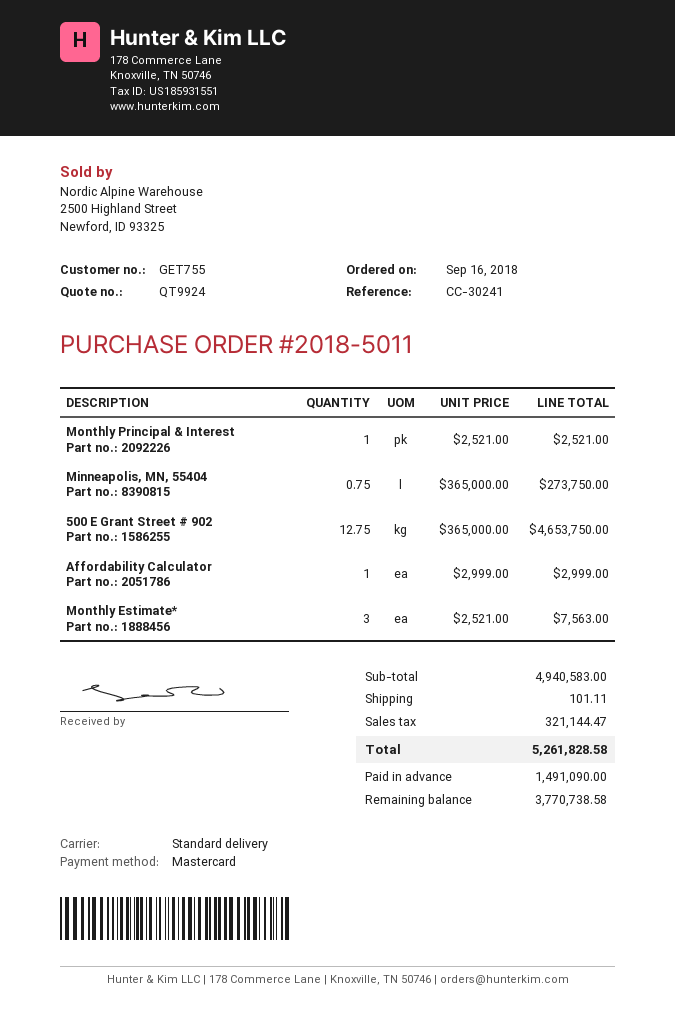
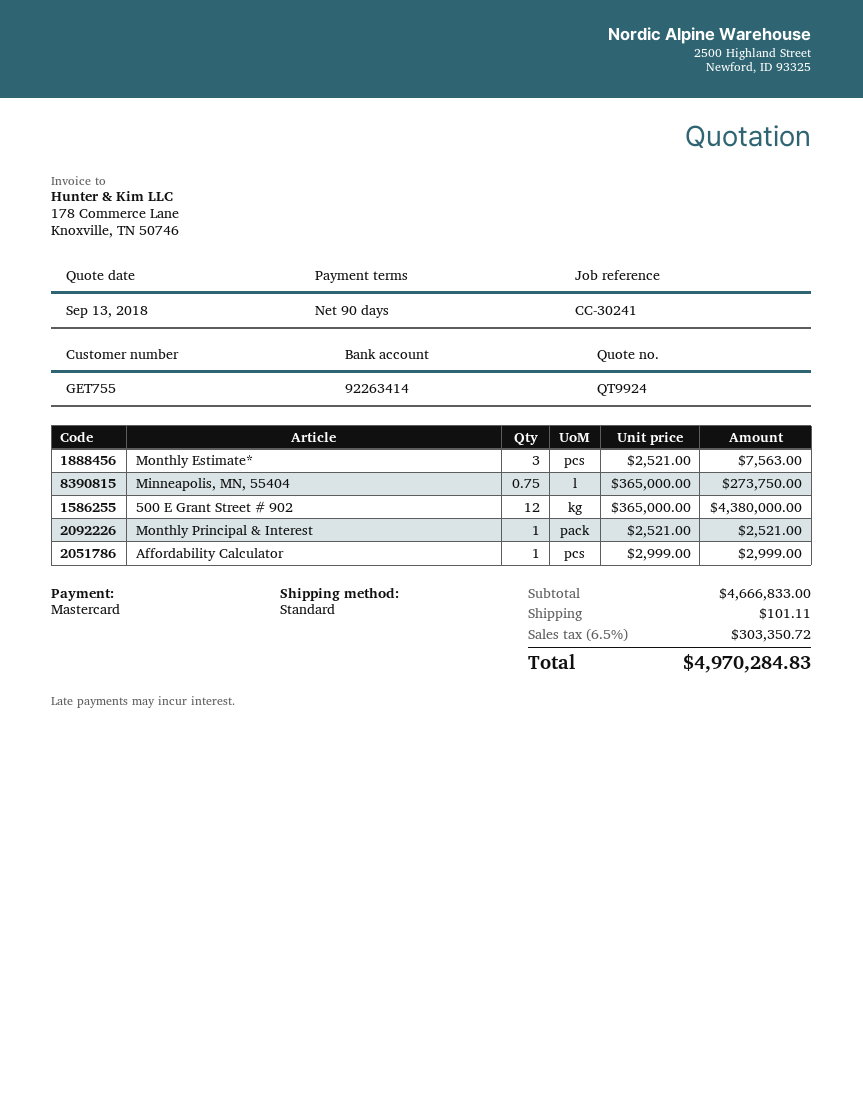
500 E Grant Street # 902: 12.75 x 365000.00 = 4653750.00 -> 12 x 365000.00 = 4380000.00
subtotal: 4940583.00 -> 4666833.00
tax: 321144.47 -> 303350.72
total: 5261828.58 -> 4970284.83

